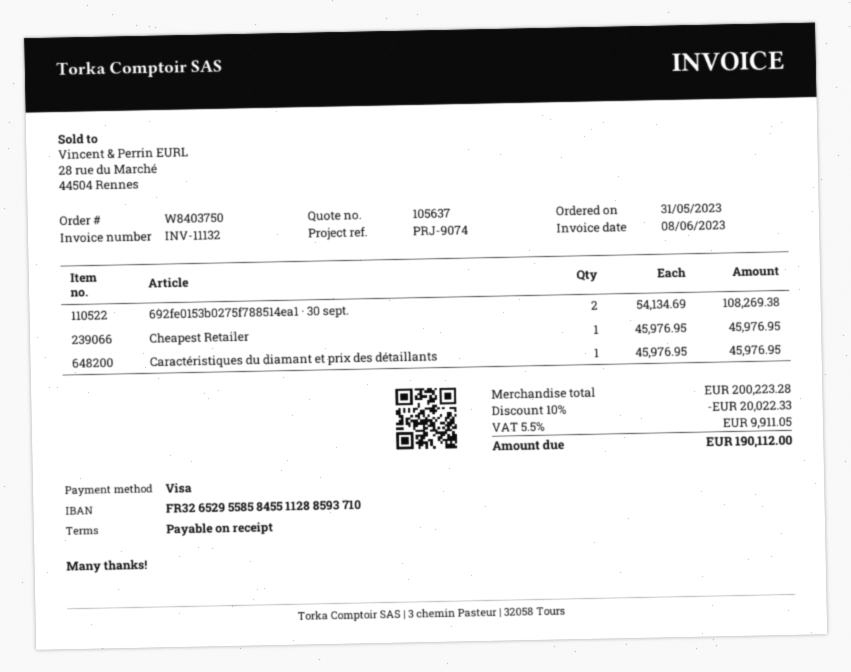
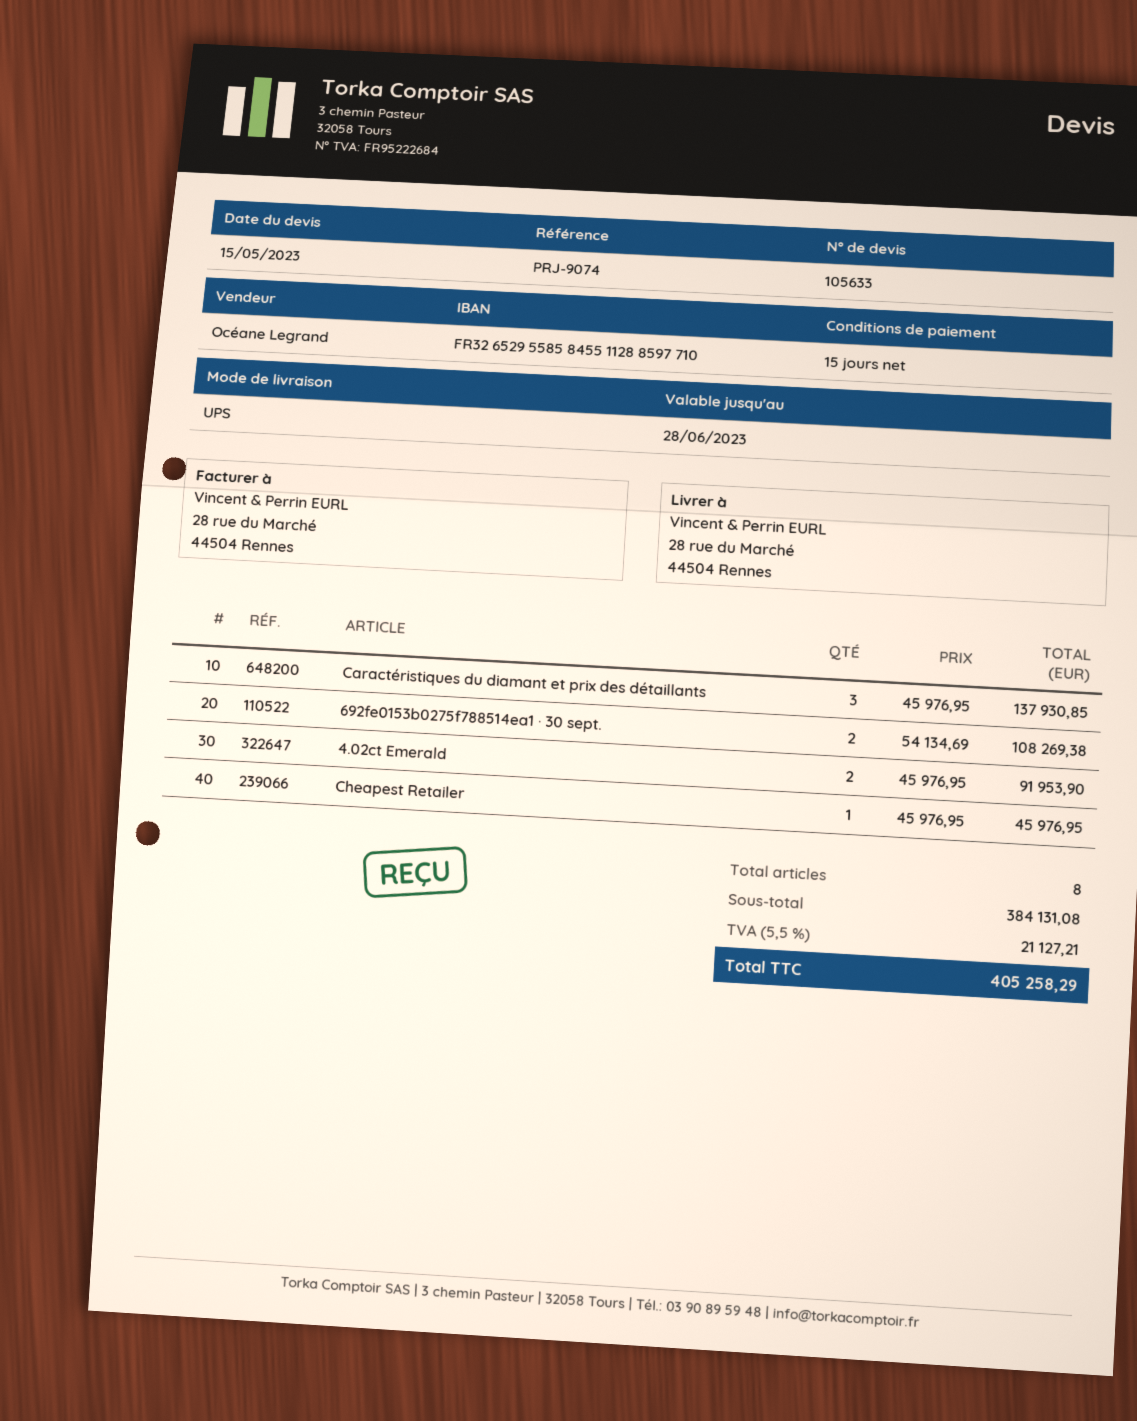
quote number: 105637 -> 105633
payment terms: on receipt -> 15 days
bank account: FR3265295585845511288593710 -> FR3265295585845511288597710
Caractéristiques du diamant et prix des détaillants: 1 x 45976.95 = 45976.95 -> 3 x 45976.95 = 137930.85
4.02ct Emerald: none -> 2 x 45976.95 = 91953.90
subtotal: 200223.28 -> 384131.08
discount: 10% = 20022.33 -> none
tax: 5.5% = 9911.05 -> 5.5% = 21127.21
total: 190112.00 -> 405258.29

